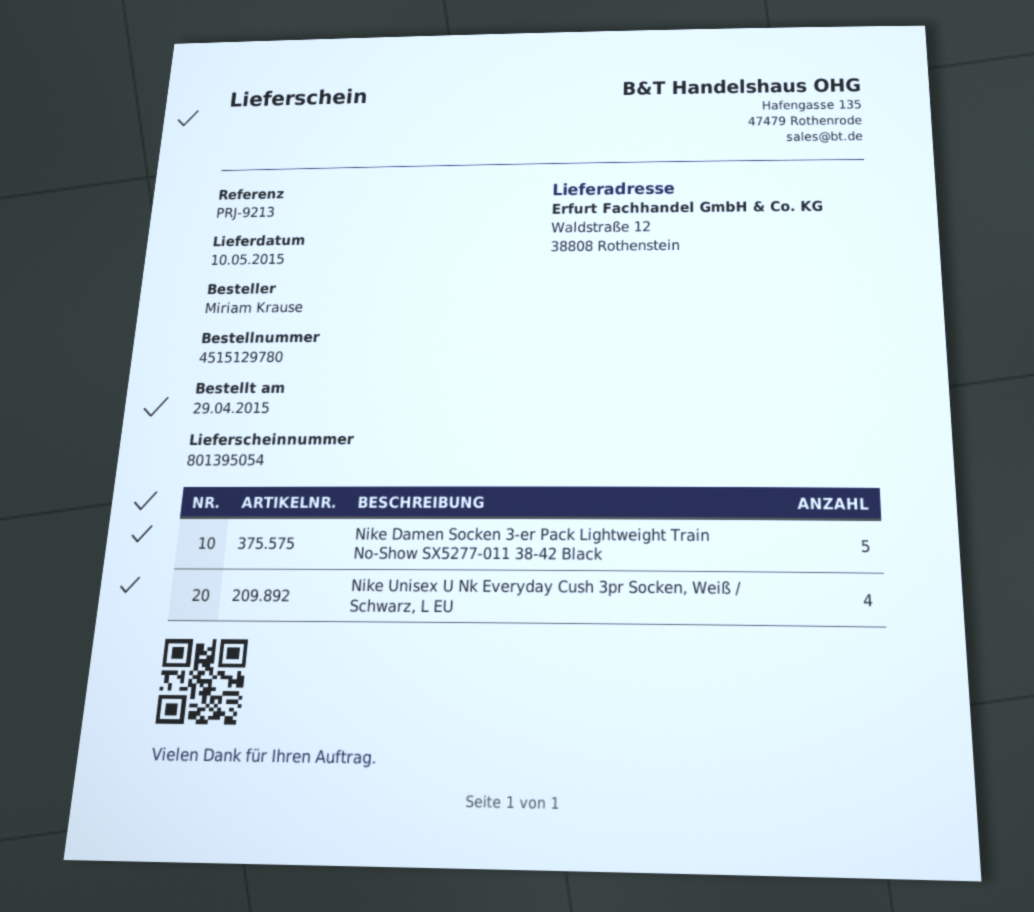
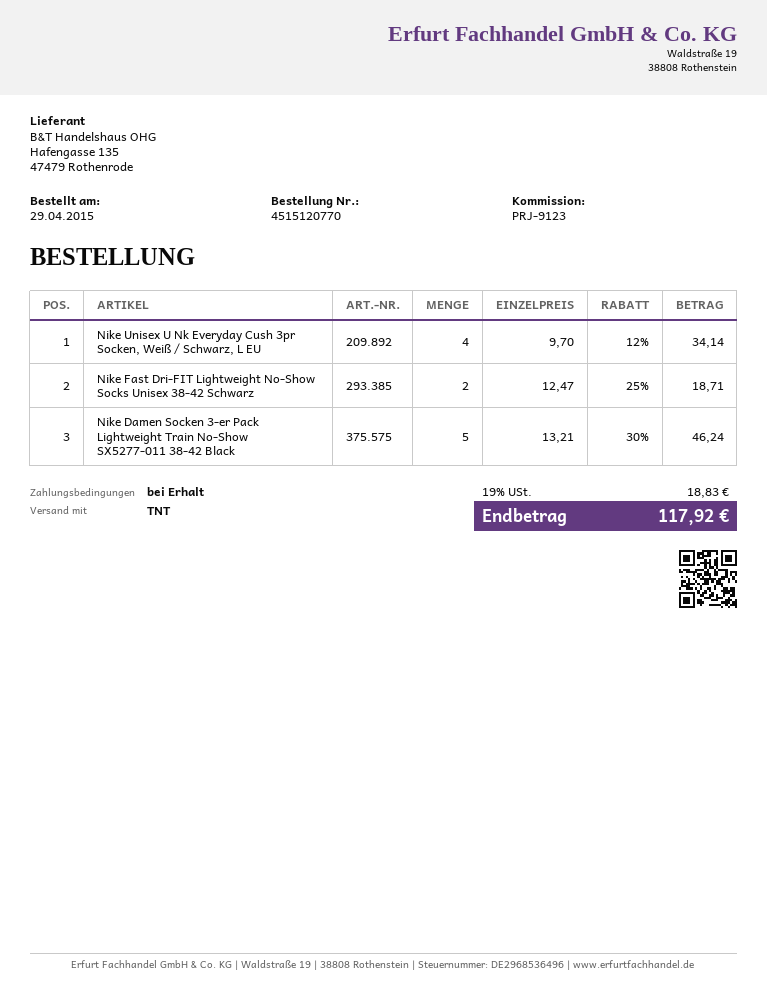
order number: 4515129780 -> 4515120770
reference: PRJ-9213 -> PRJ-9123
Nike Fast Dri-FIT Lightweight No-Show Socks Unisex 38-42 Schwarz: none -> 2

